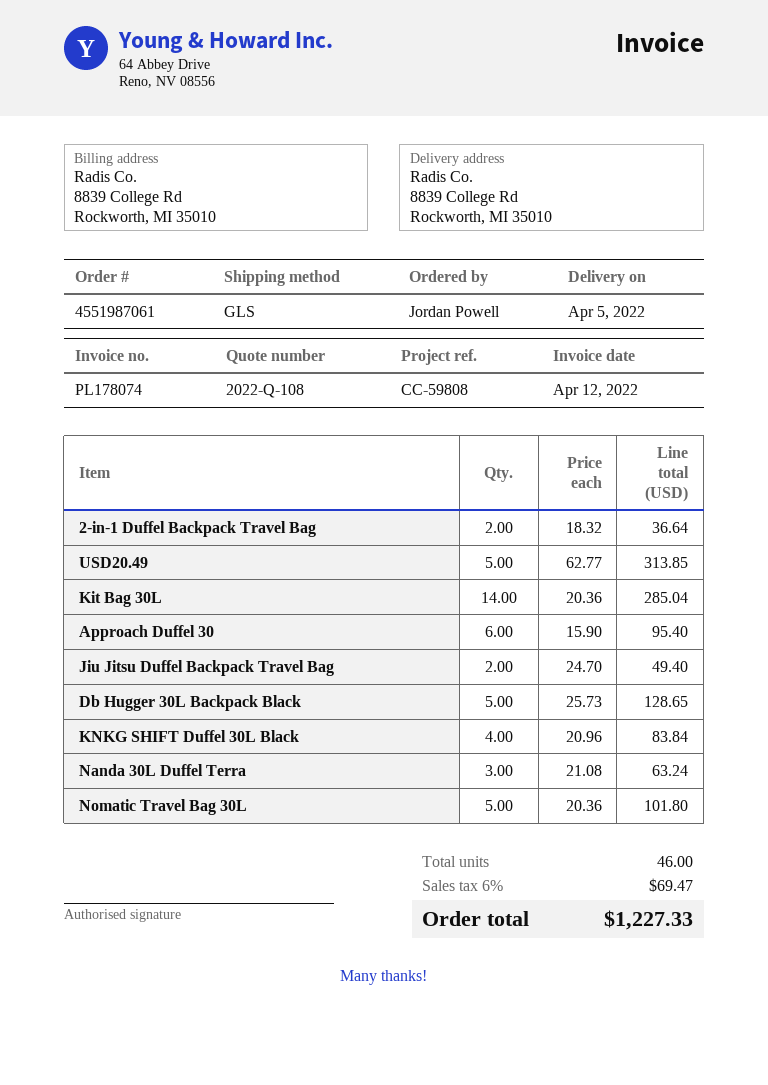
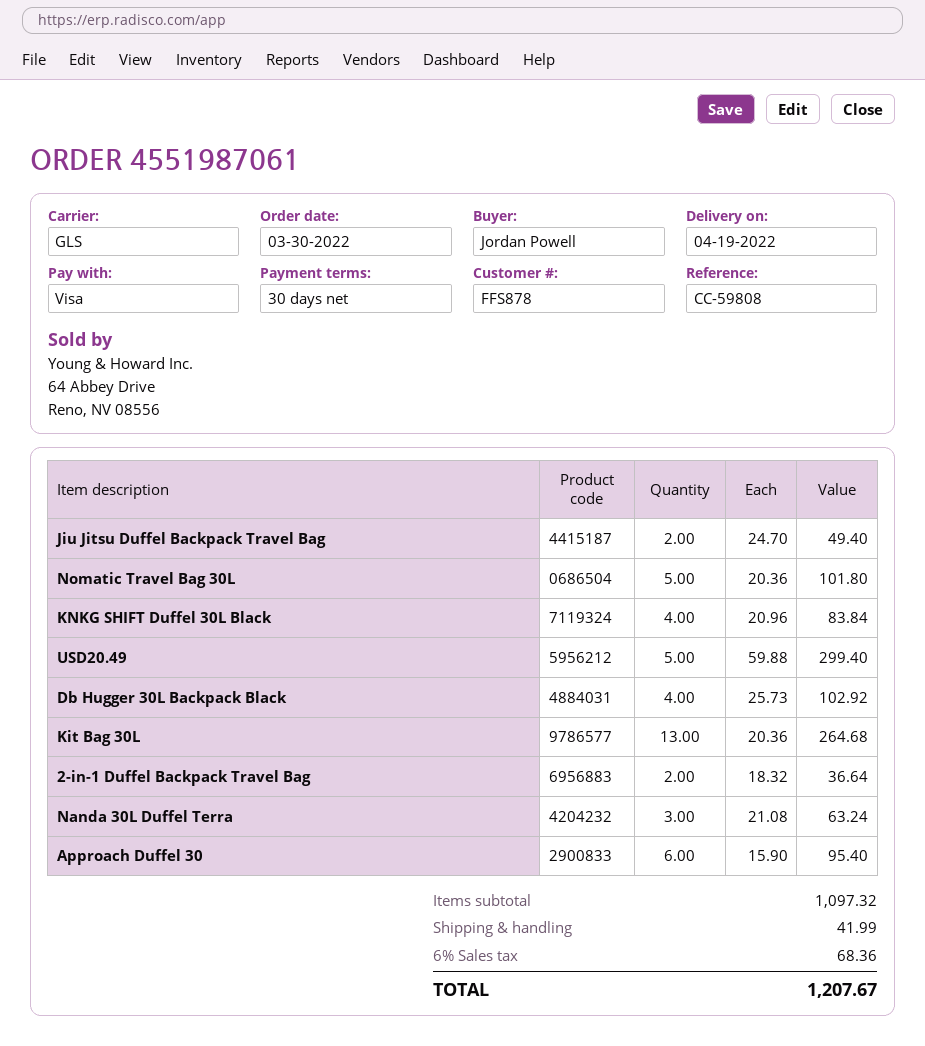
delivery date: 2022-04-05 -> 2022-04-19
USD20.49: 5 x 62.77 = 313.85 -> 5 x 59.88 = 299.40
Kit Bag 30L: 14 x 20.36 = 285.04 -> 13 x 20.36 = 264.68
Db Hugger 30L Backpack Black: 5 x 25.73 = 128.65 -> 4 x 25.73 = 102.92
shipping: none -> 41.99
tax: 6% = 69.47 -> 6% = 68.36
total: 1227.33 -> 1207.67

